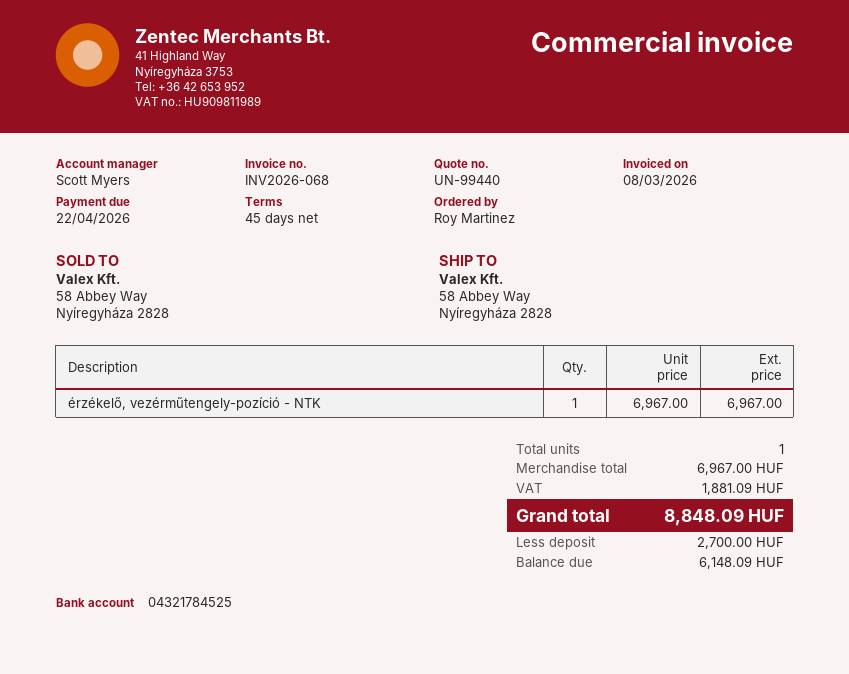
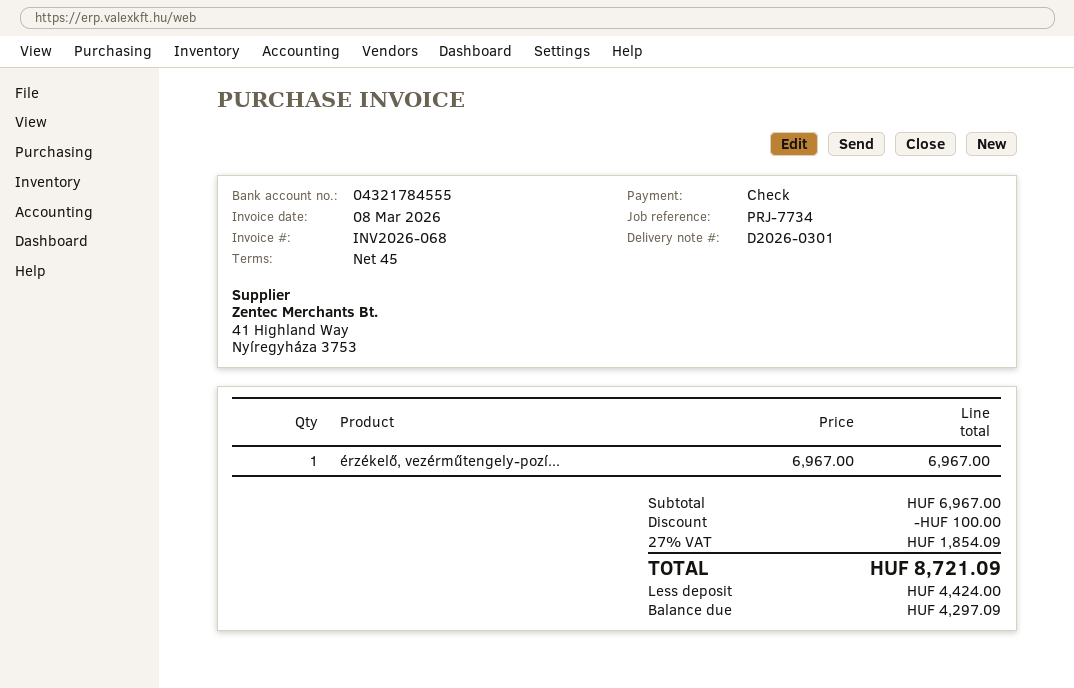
bank account: 04321784525 -> 04321784555
discount: none -> 100.00
tax: 1881.09 -> 1854.09
total: 8848.09 -> 8721.09
deposit: 2700.00 -> 4424.00
balance: 6148.09 -> 4297.09

